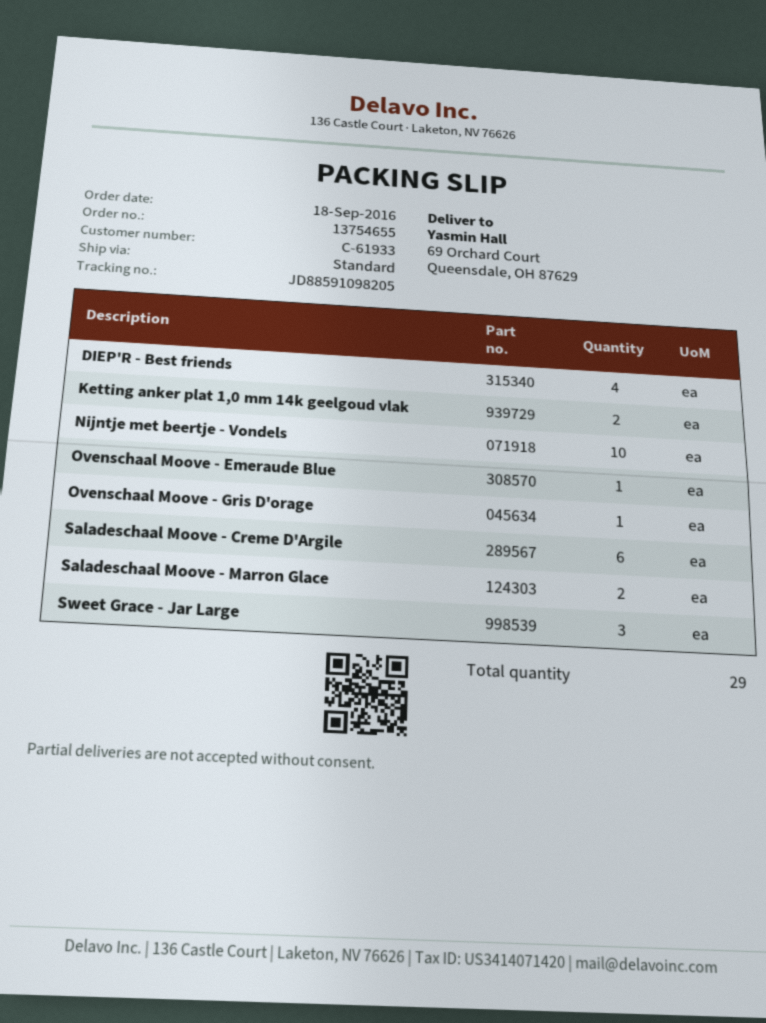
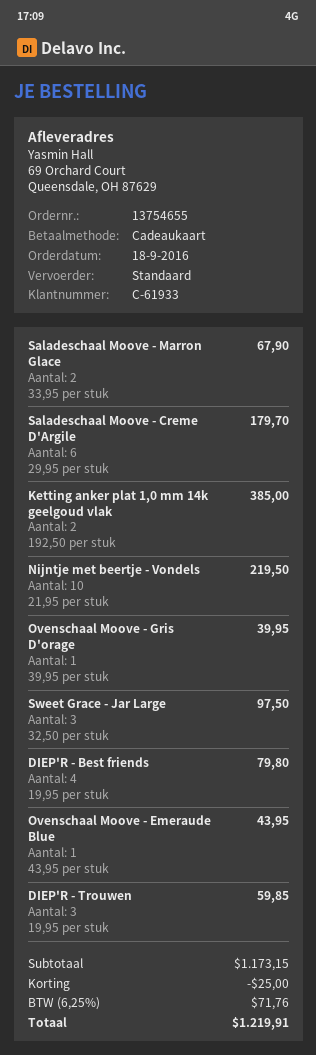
DIEP'R - Trouwen: none -> 3

